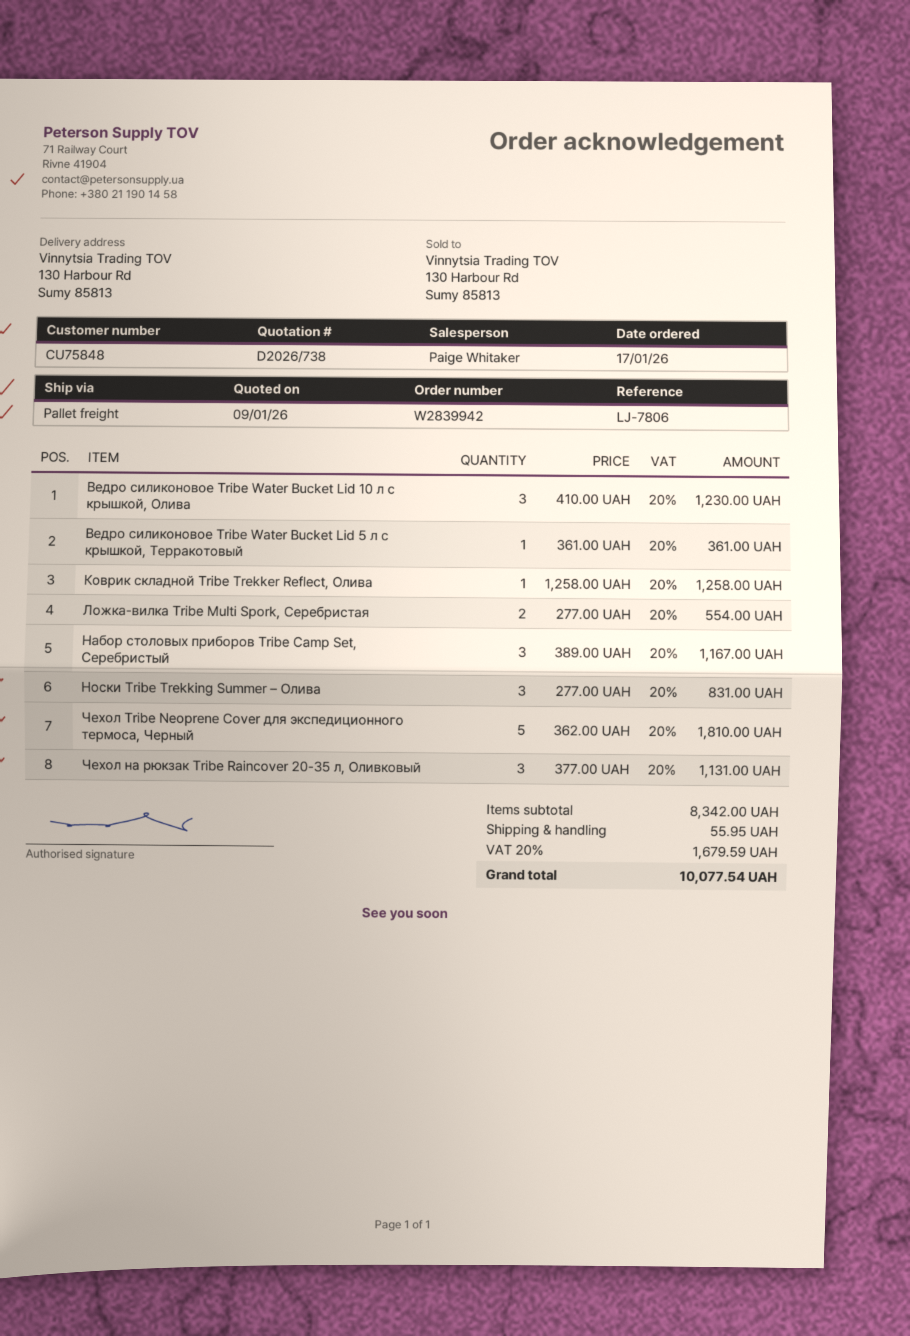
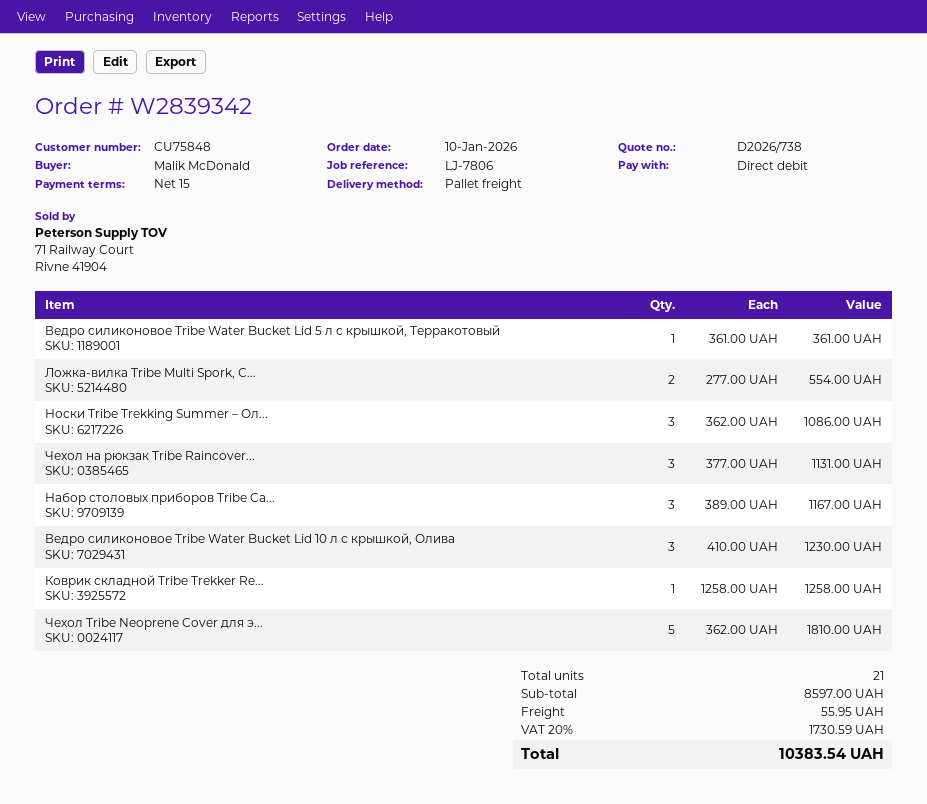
order number: W2839942 -> W2839342
order date: 2026-01-17 -> 2026-01-10
Носки Tribe Trekking Summer – Олива: 3 x 277.00 = 831.00 -> 3 x 362.00 = 1086.00
subtotal: 8342.00 -> 8597.00
tax: 20% = 1679.59 -> 20% = 1730.59
total: 10077.54 -> 10383.54

